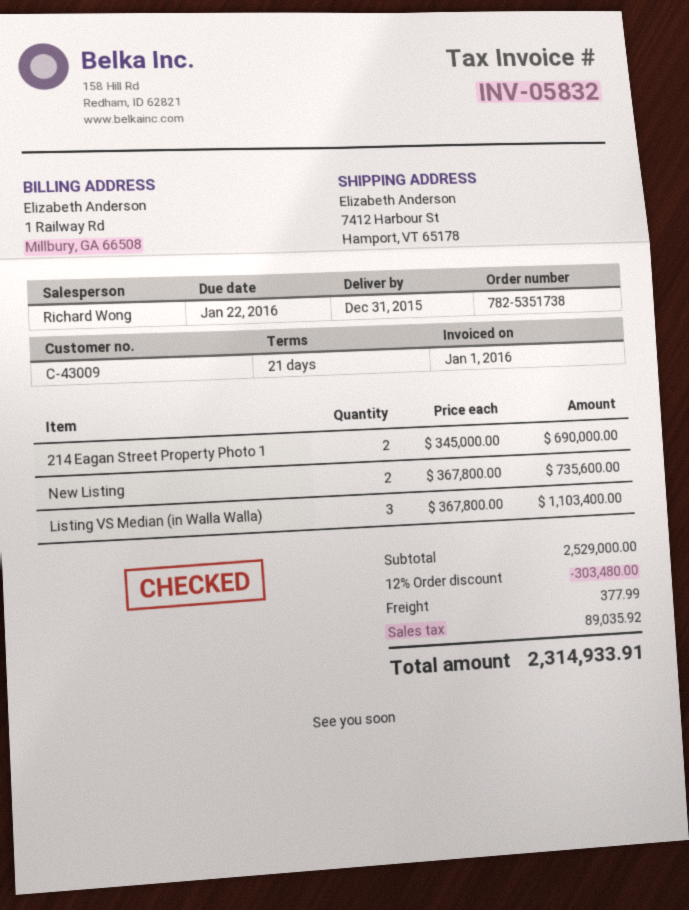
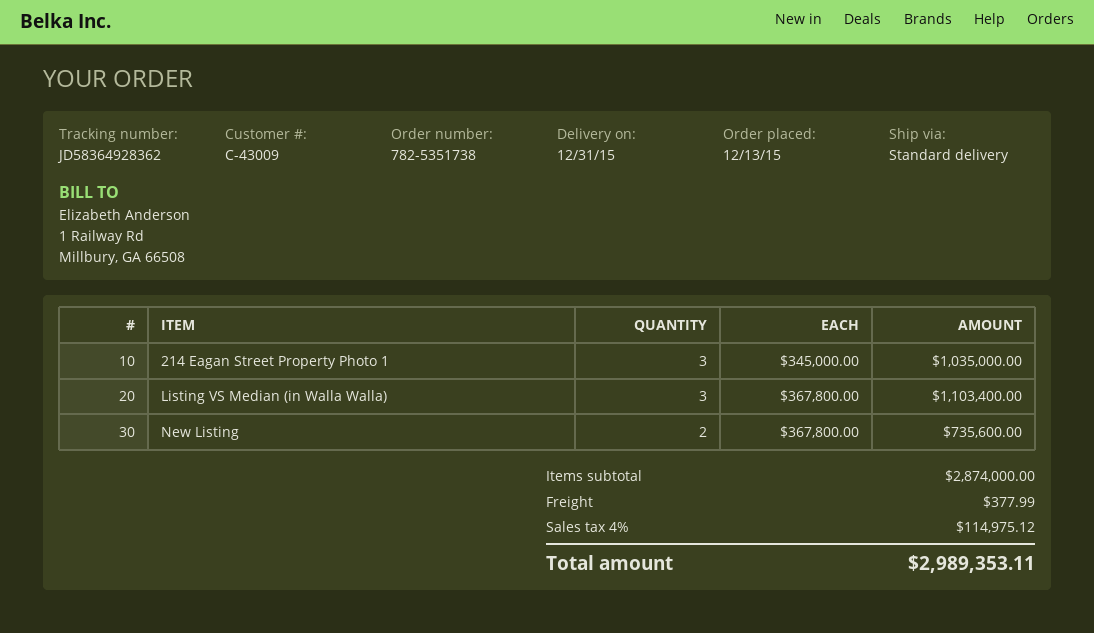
214 Eagan Street Property Photo 1: 2 x 345000.00 = 690000.00 -> 3 x 345000.00 = 1035000.00
subtotal: 2529000.00 -> 2874000.00
discount: 12% = 303480.00 -> none
tax: 89035.92 -> 114975.12
total: 2314933.91 -> 2989353.11

